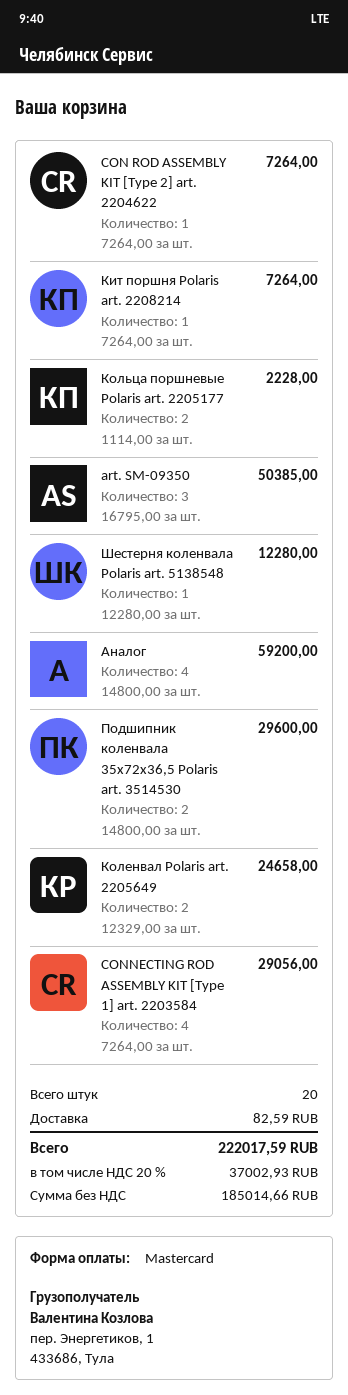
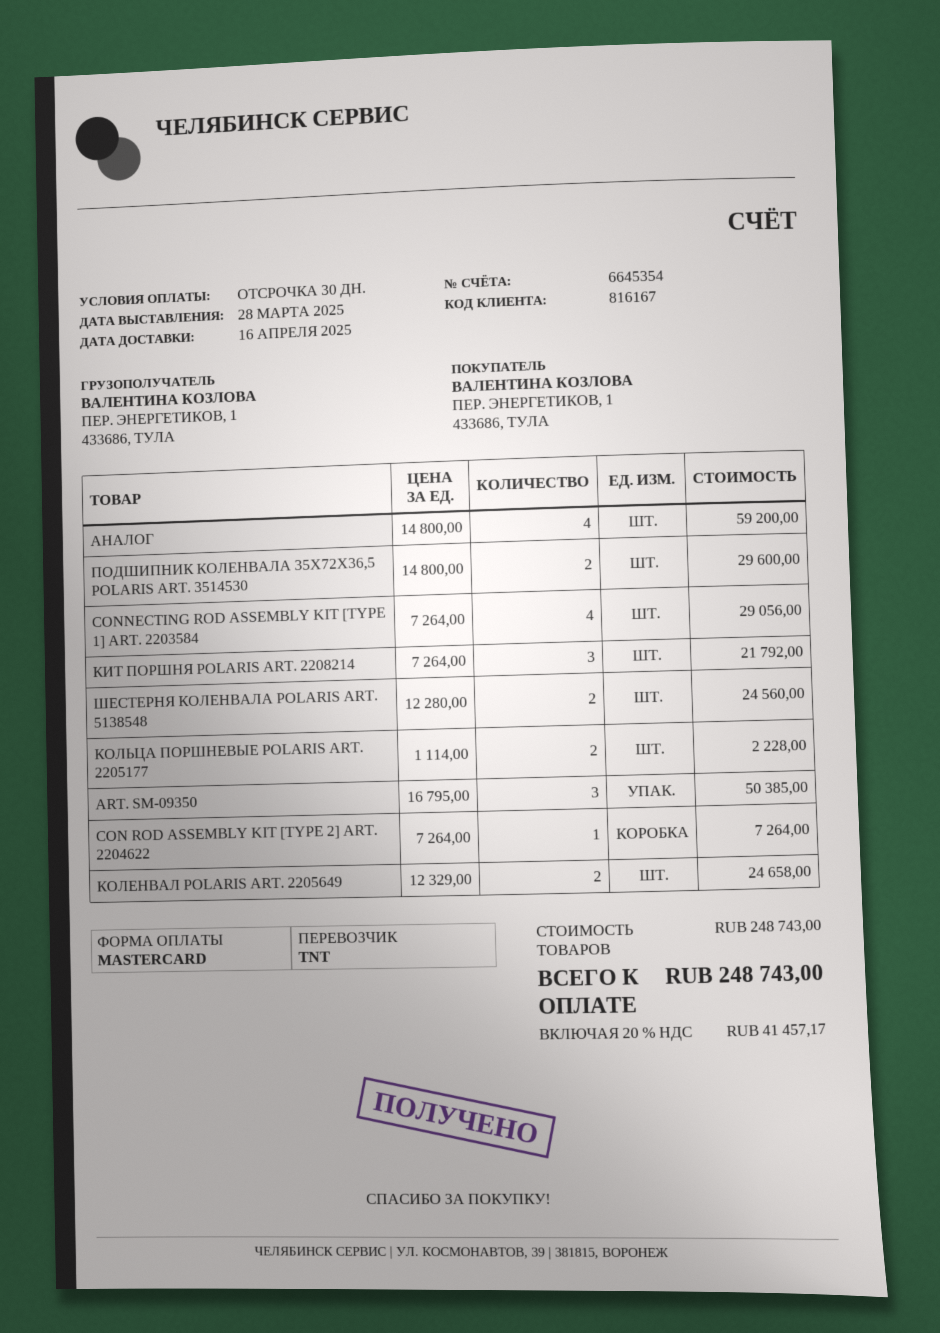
Кит поршня Polaris art. 2208214: 1 x 7264.00 = 7264.00 -> 3 x 7264.00 = 21792.00
Шестерня коленвала Polaris art. 5138548: 1 x 12280.00 = 12280.00 -> 2 x 12280.00 = 24560.00
shipping: 82.59 -> none
tax: 20% = 37002.93 -> 20% = 41457.17
total: 222017.59 -> 248743.00

